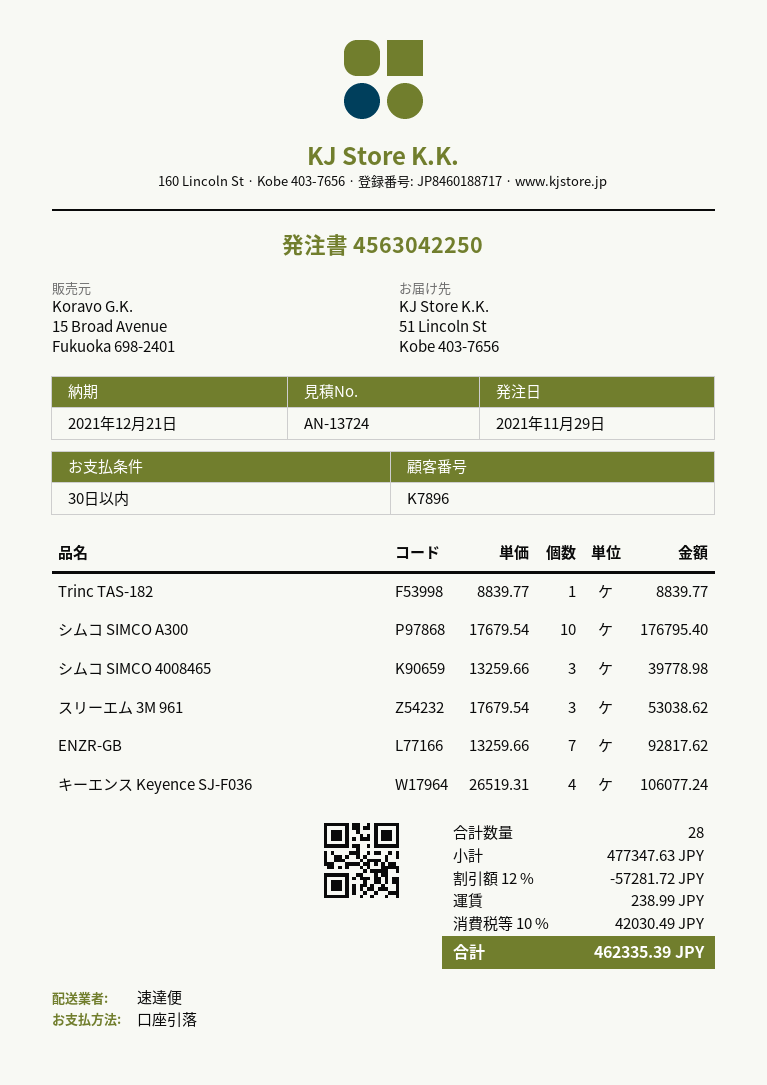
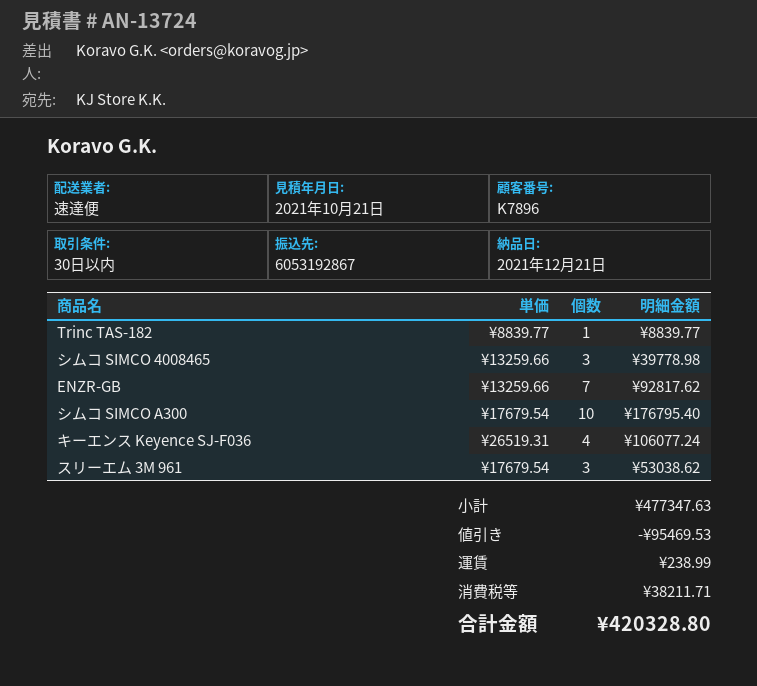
discount: 57281.72 -> 95469.53
tax: 42030.49 -> 38211.71
total: 462335.39 -> 420328.80

